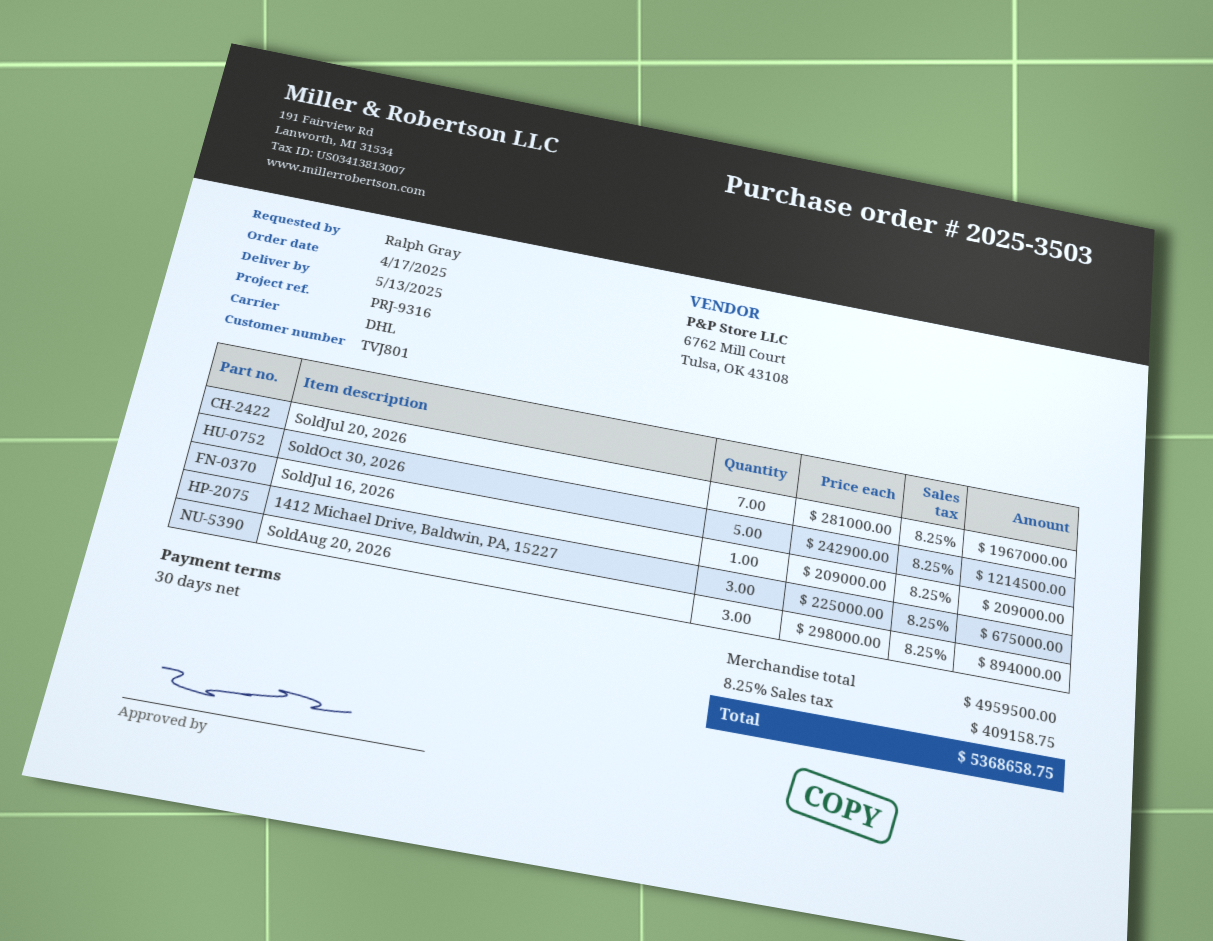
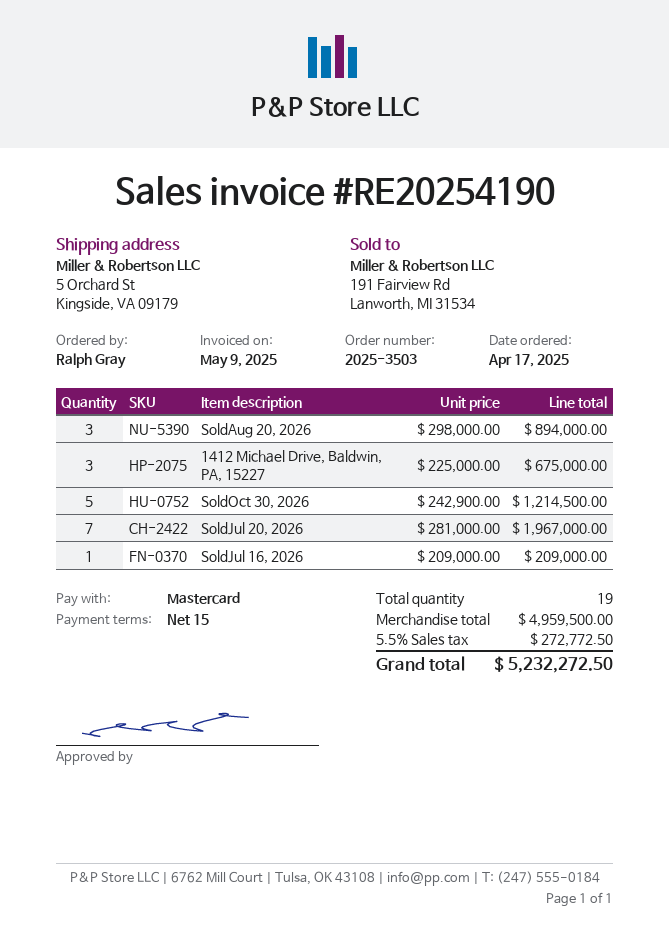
payment terms: 30 days -> 15 days
tax: 8.25% = 409158.75 -> 5.5% = 272772.50
total: 5368658.75 -> 5232272.50

